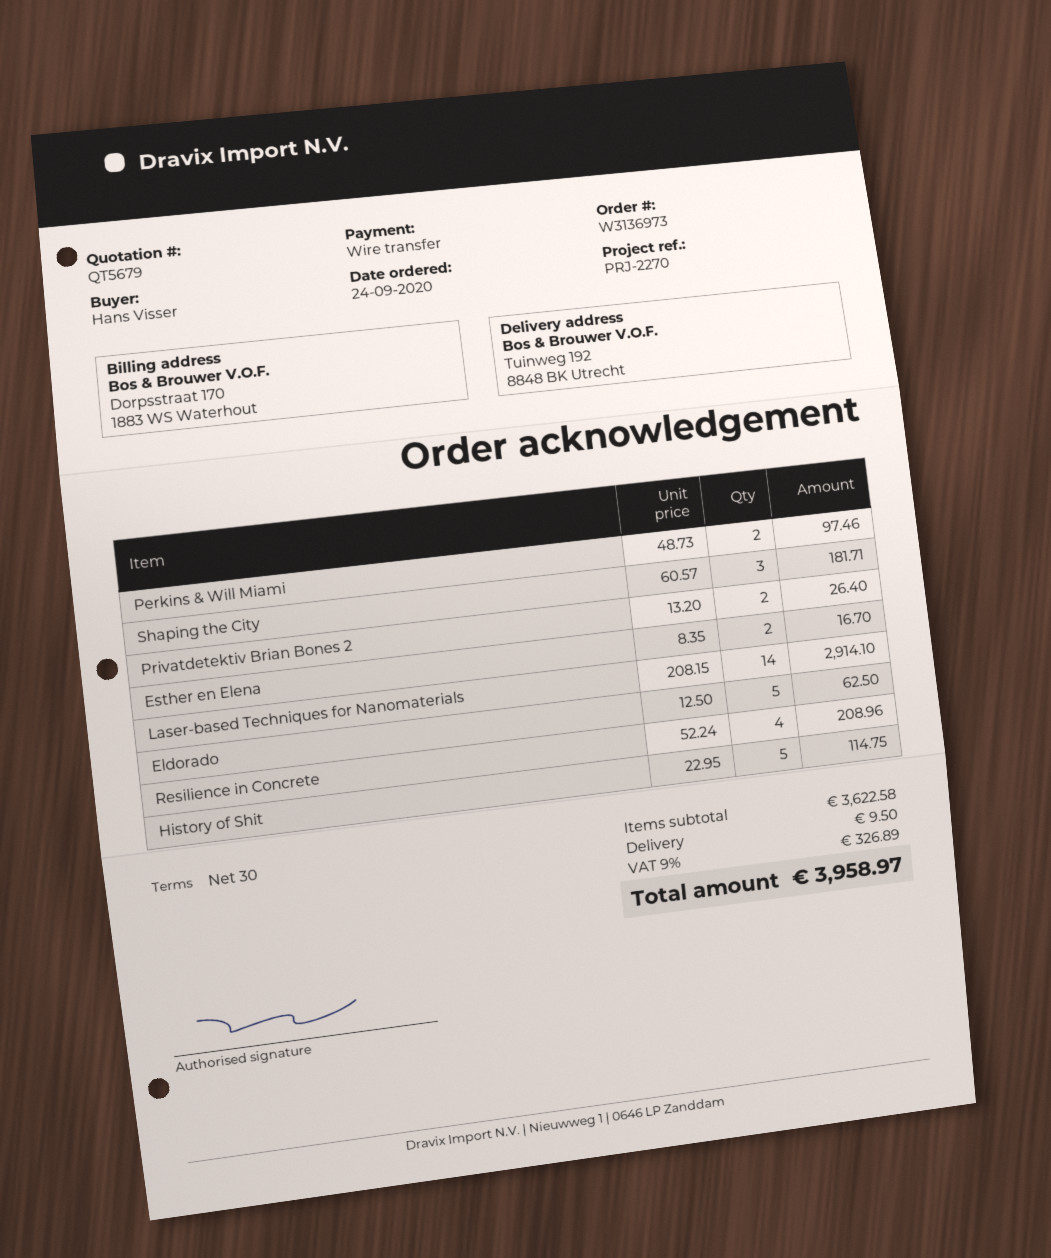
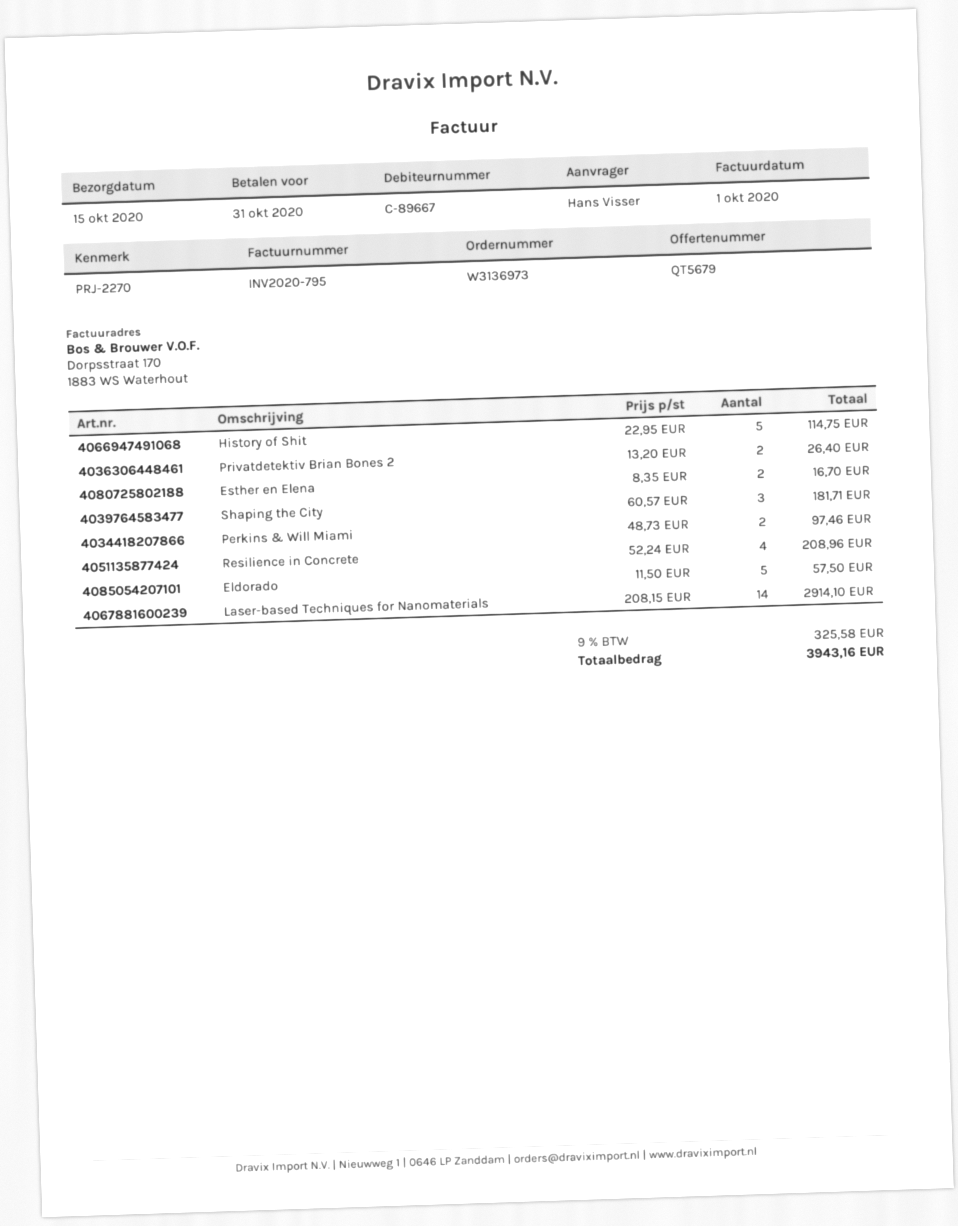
Eldorado: 5 x 12.50 = 62.50 -> 5 x 11.50 = 57.50
shipping: 9.50 -> none
tax: 9% = 326.89 -> 9% = 325.58
total: 3958.97 -> 3943.16

